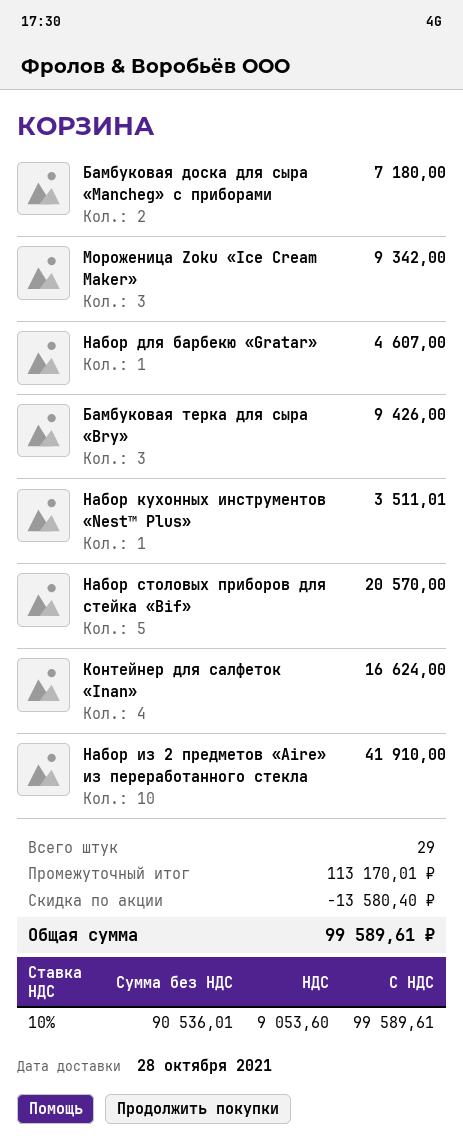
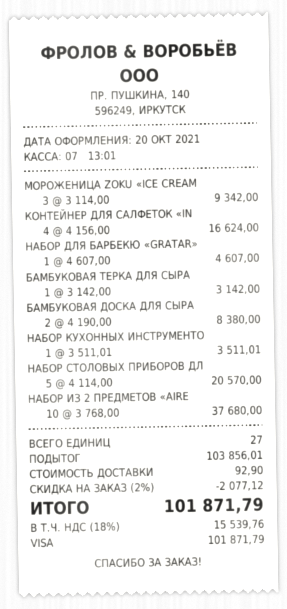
Бамбуковая доска для сыра «Mancheg» с приборами: 2 for 7180.00 -> 2 for 8380.00
Бамбуковая терка для сыра «Bry»: 3 for 9426.00 -> 1 for 3142.00
Набор из 2 предметов «Aire» из переработанного стекла: 10 for 41910.00 -> 10 for 37680.00
total quantity: 29 -> 27
subtotal: 113170.01 -> 103856.01
discount: 13580.40 -> 2077.12
shipping: none -> 92.90
tax: 10% = 9053.60 -> 18% = 15539.76
total: 99589.61 -> 101871.79

